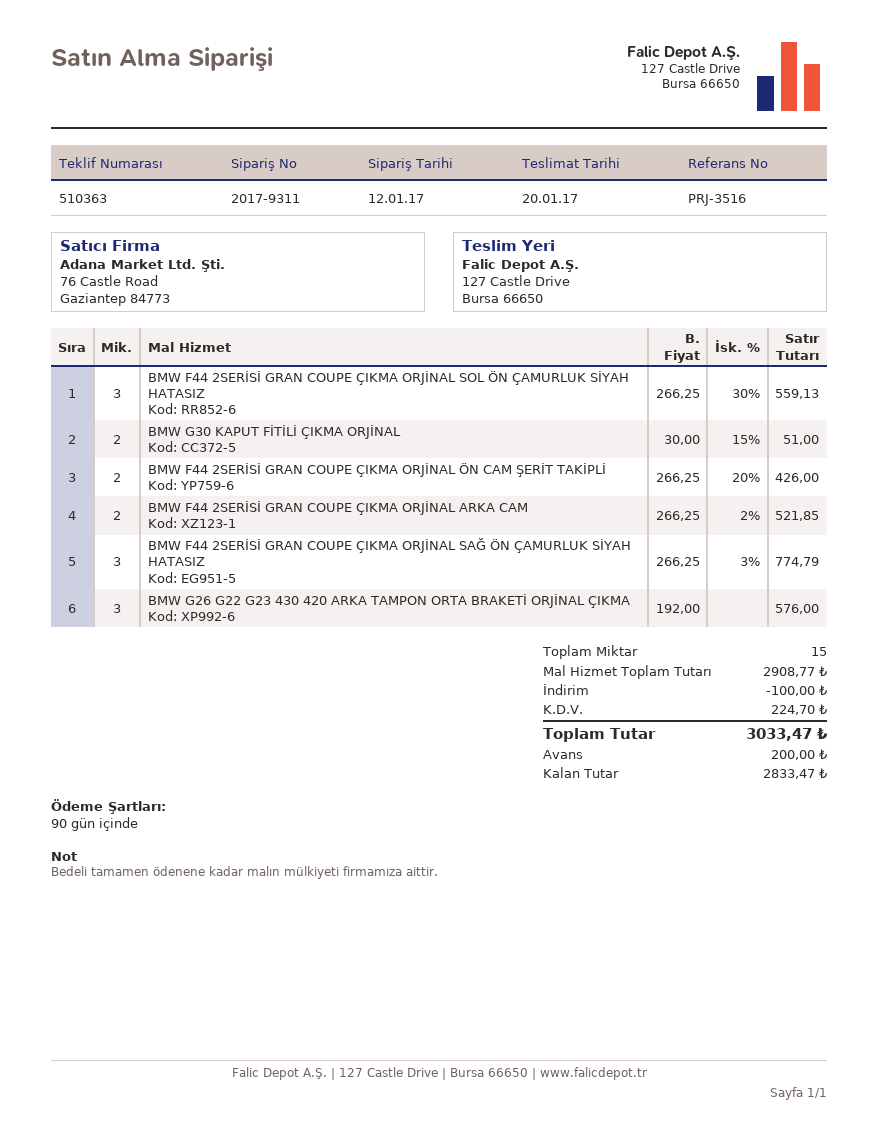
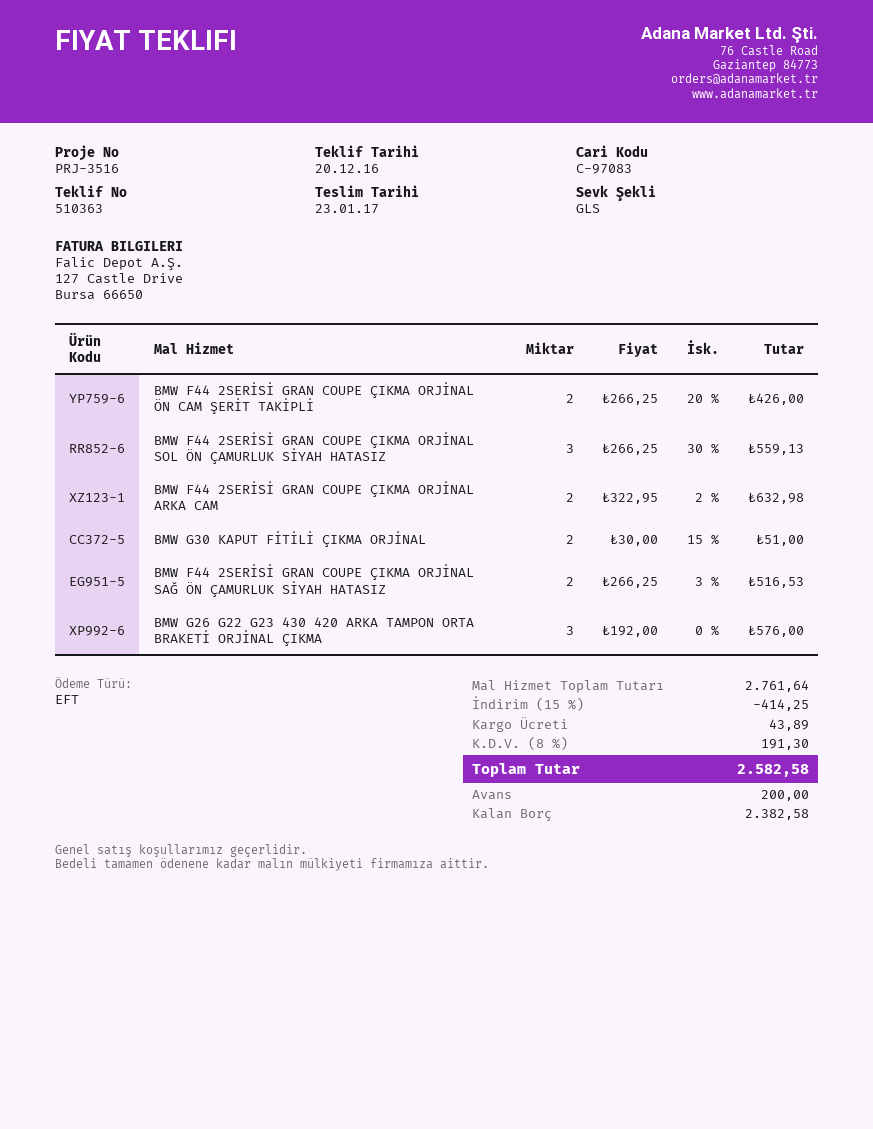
delivery date: 2017-01-20 -> 2017-01-23
BMW F44 2SERİSİ GRAN COUPE ÇIKMA ORJİNAL ARKA CAM: 2 x 266.25 - 2% = 521.85 -> 2 x 322.95 - 2% = 632.98
BMW F44 2SERİSİ GRAN COUPE ÇIKMA ORJİNAL SAĞ ÖN ÇAMURLUK SİYAH HATASIZ: 3 x 266.25 - 3% = 774.79 -> 2 x 266.25 - 3% = 516.53
subtotal: 2908.77 -> 2761.64
discount: 100.00 -> 414.25
shipping: none -> 43.89
tax: 224.70 -> 191.30
total: 3033.47 -> 2582.58
balance: 2833.47 -> 2382.58

